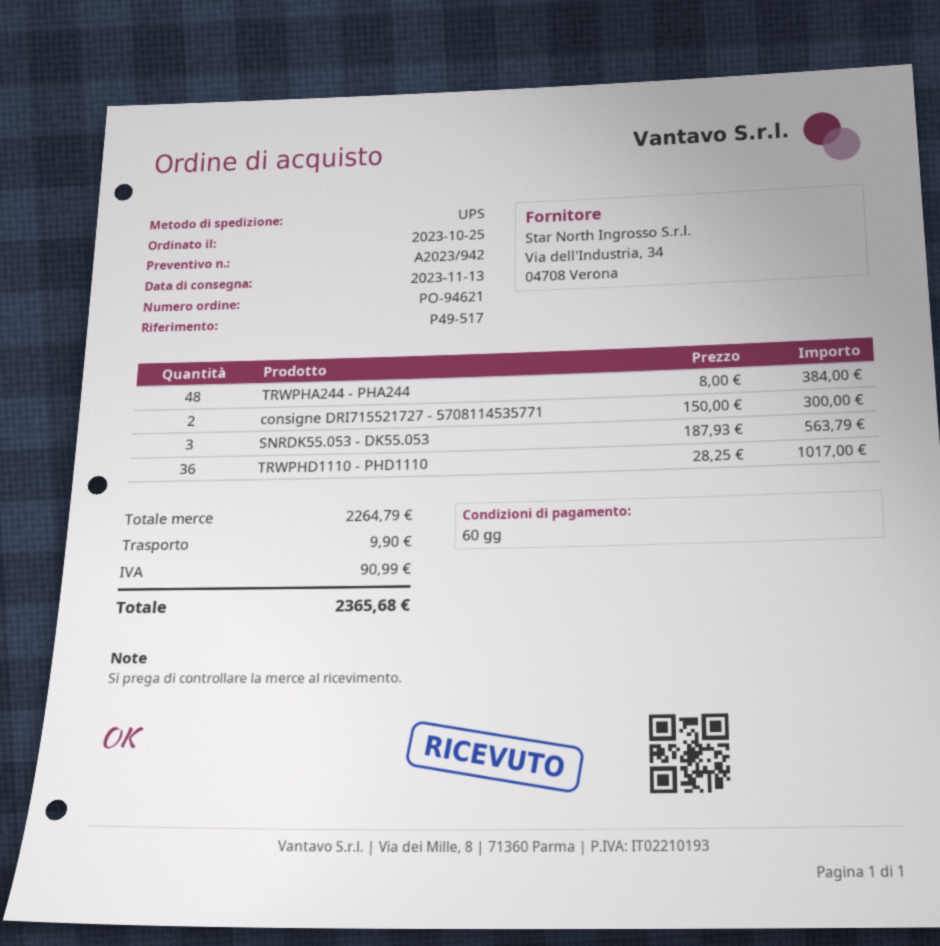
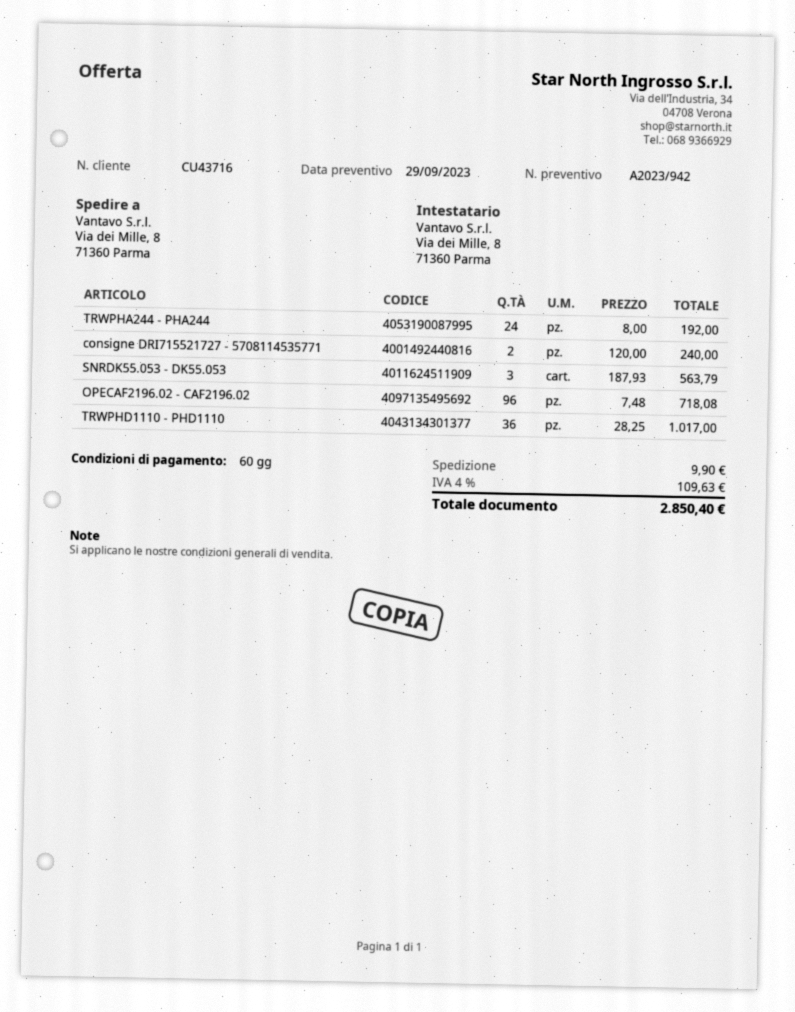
TRWPHA244 - PHA244: 48 x 8.00 = 384.00 -> 24 x 8.00 = 192.00
consigne DRI715521727 - 5708114535771: 2 x 150.00 = 300.00 -> 2 x 120.00 = 240.00
OPECAF2196.02 - CAF2196.02: none -> 96 x 7.48 = 718.08
tax: 90.99 -> 109.63
total: 2365.68 -> 2850.40

